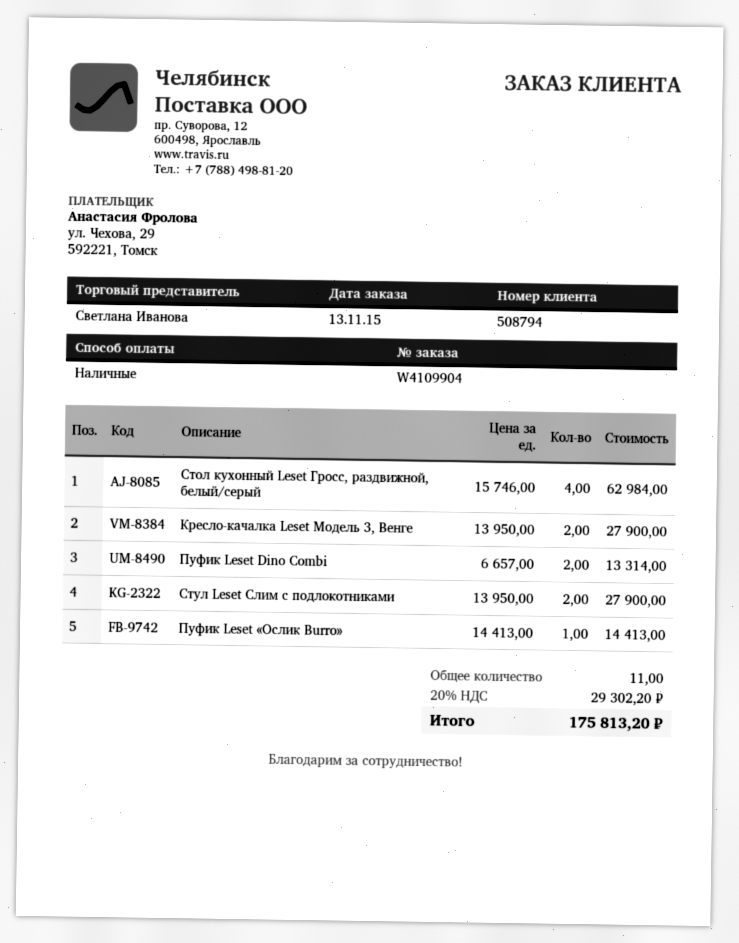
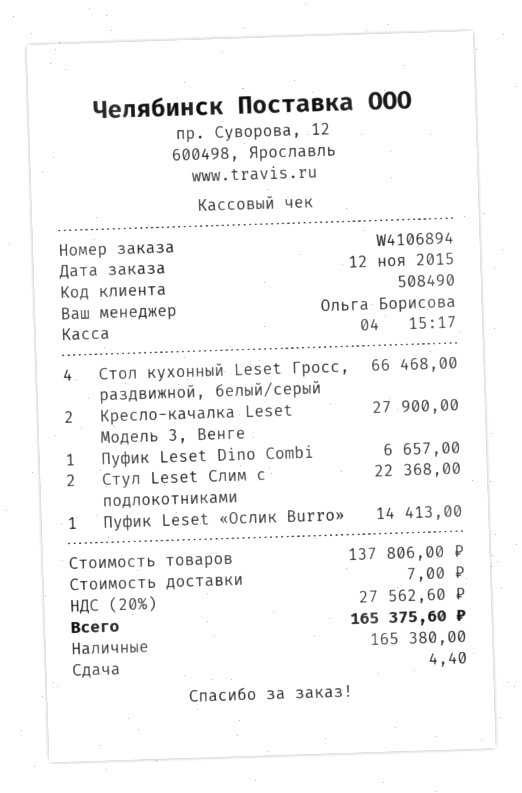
order number: W4109904 -> W4106894
order date: 2015-11-13 -> 2015-11-12
customer number: 508794 -> 508490
sales rep: Светлана Иванова -> Ольга Борисова
Стол кухонный Leset Гросс, раздвижной, белый/серый: 4 for 62984.00 -> 4 for 66468.00
Пуфик Leset Dino Combi: 2 for 13314.00 -> 1 for 6657.00
Стул Leset Слим с подлокотниками: 2 for 27900.00 -> 2 for 22368.00
shipping: none -> 7.00
tax: 20% = 29302.20 -> 20% = 27562.60
total: 175813.20 -> 165375.60

